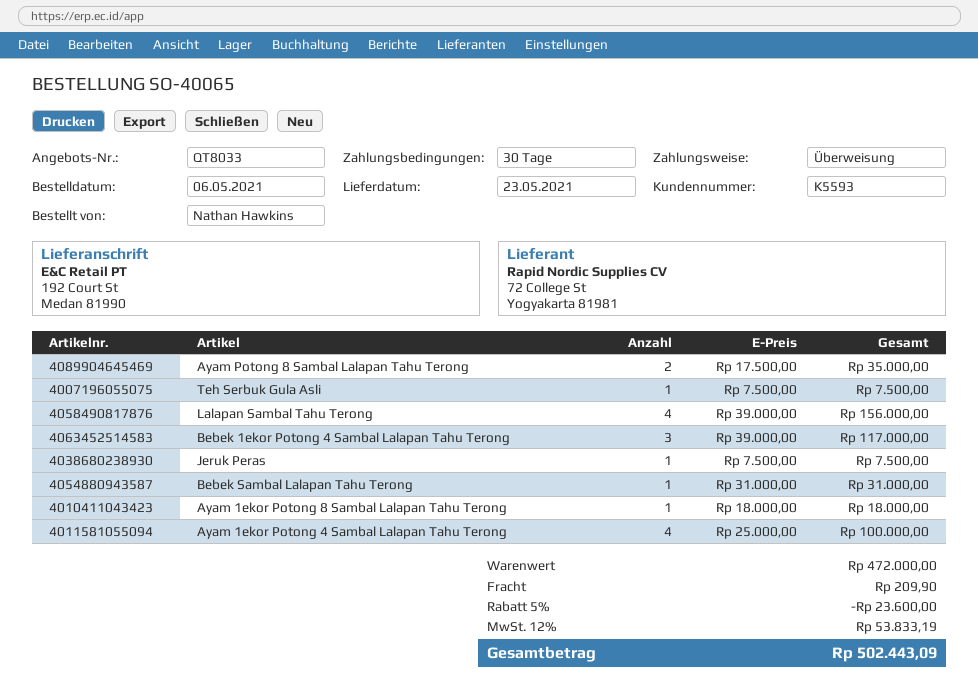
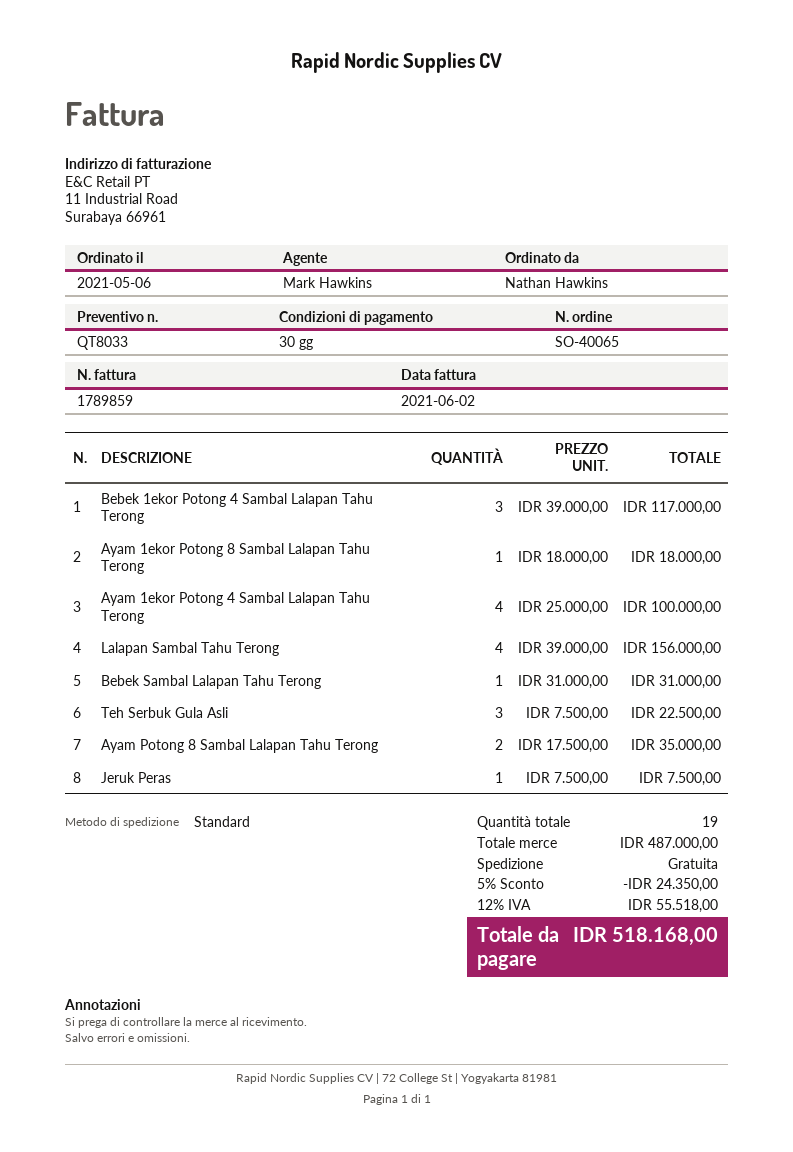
Teh Serbuk Gula Asli: 1 x 7500.00 = 7500.00 -> 3 x 7500.00 = 22500.00
subtotal: 472000.00 -> 487000.00
discount: 5% = 23600.00 -> 5% = 24350.00
shipping: 209.90 -> 0.00
tax: 12% = 53833.19 -> 12% = 55518.00
total: 502443.09 -> 518168.00

